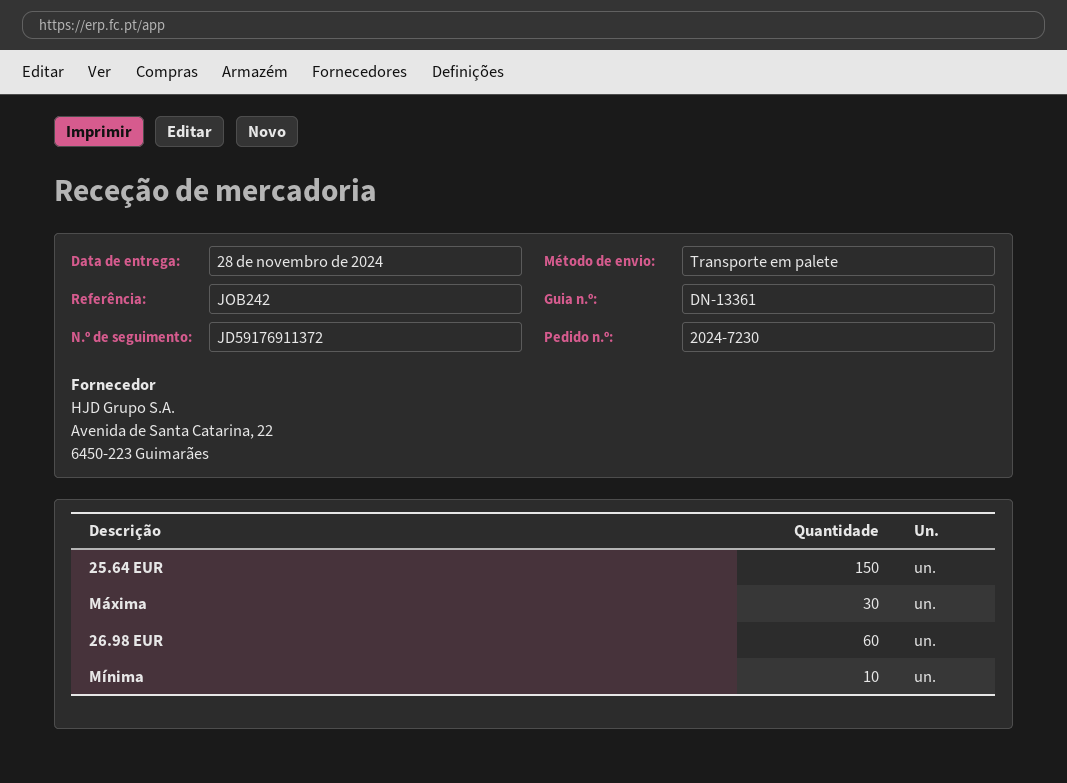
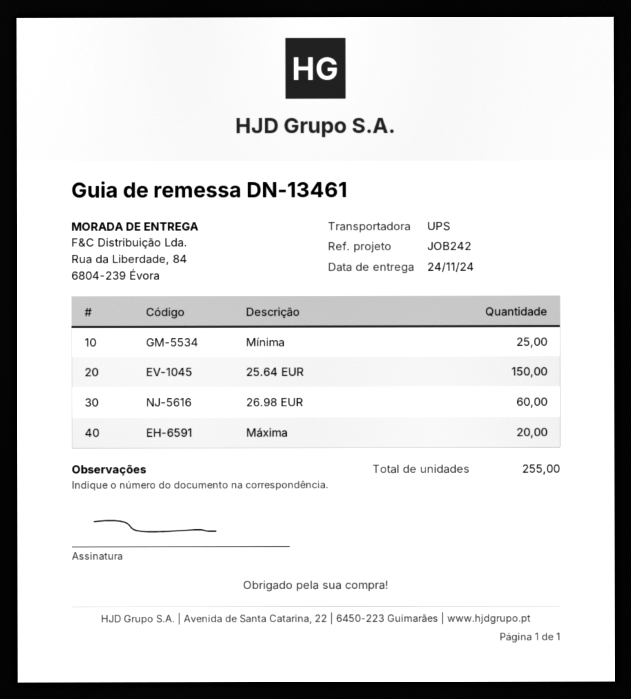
delivery note number: DN-13361 -> DN-13461
delivery date: 2024-11-28 -> 2024-11-24
shipping method: pallet freight -> UPS
Máxima: 30 -> 20
Mínima: 10 -> 25

